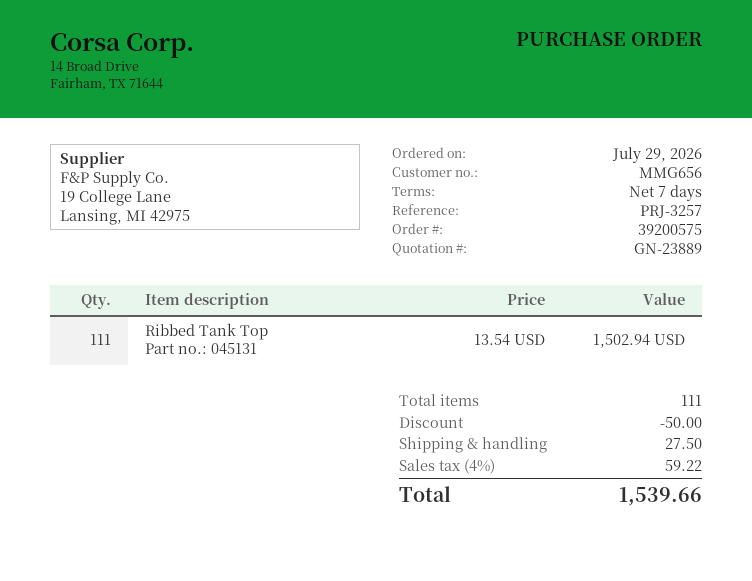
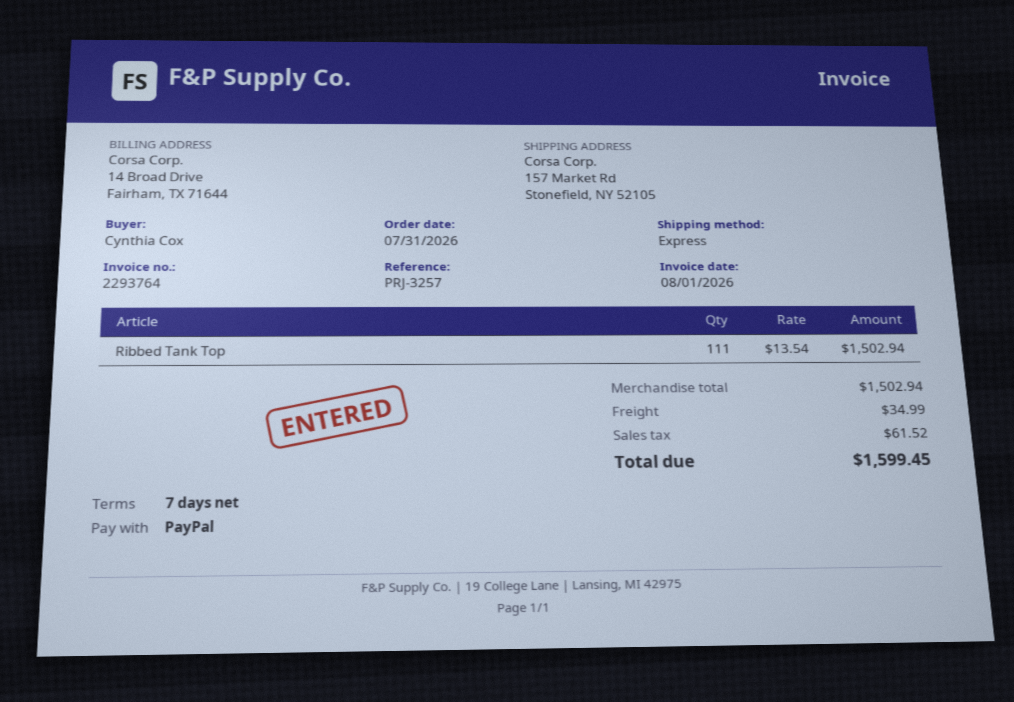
order date: 2026-07-29 -> 2026-07-31
discount: 50.00 -> none
shipping: 27.50 -> 34.99
tax: 59.22 -> 61.52
total: 1539.66 -> 1599.45

